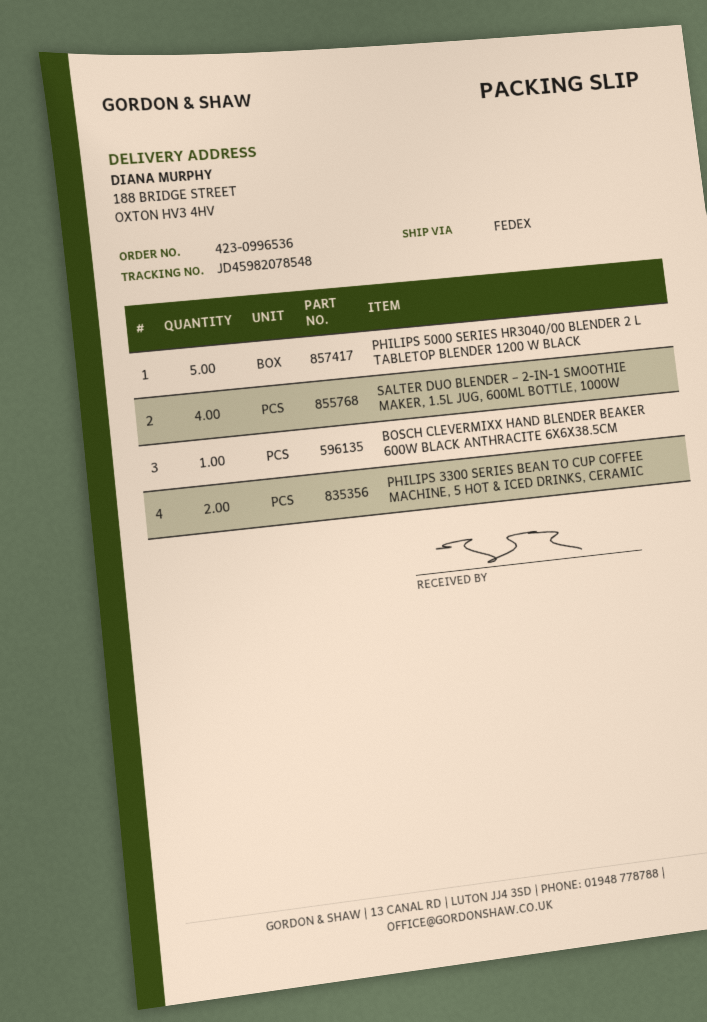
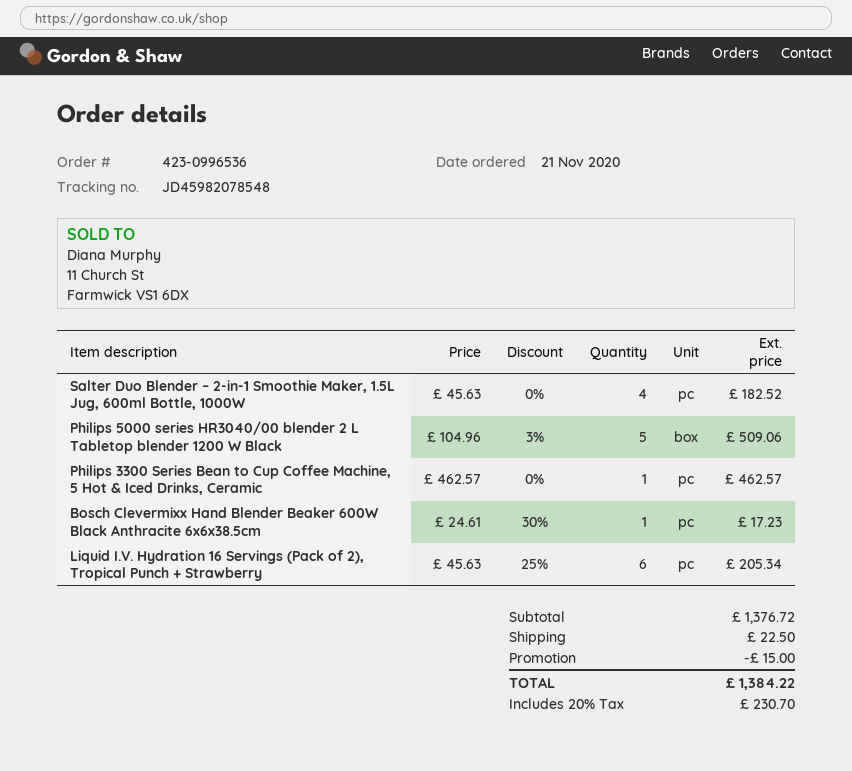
PHILIPS 3300 SERIES BEAN TO CUP COFFEE MACHINE, 5 HOT & ICED DRINKS, CERAMIC: 2 -> 1
Liquid I.V. Hydration 16 Servings (Pack of 2), Tropical Punch + Strawberry: none -> 6

